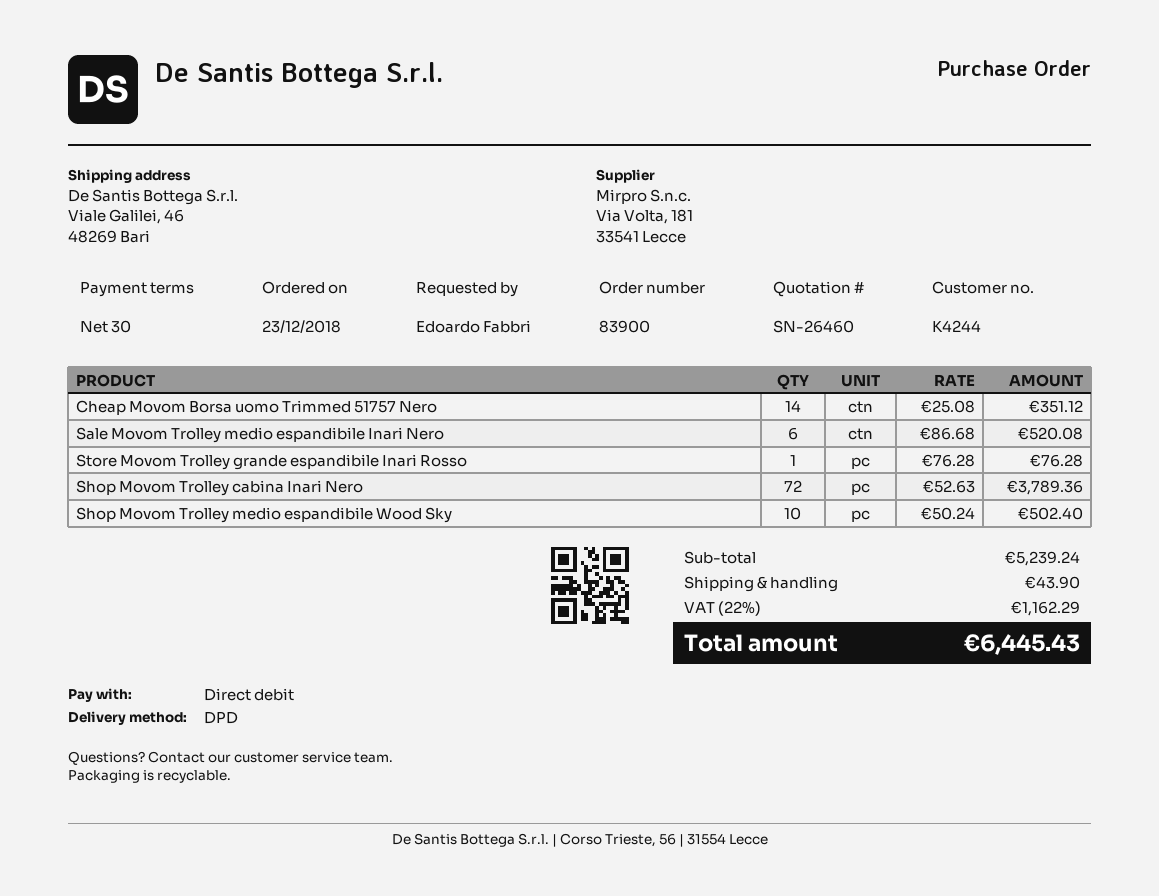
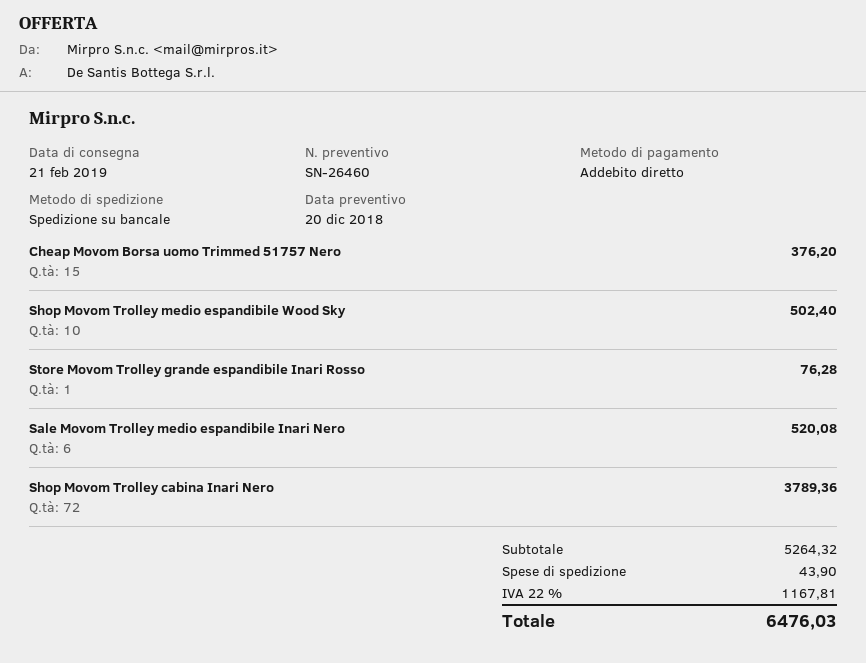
shipping method: DPD -> pallet freight
Cheap Movom Borsa uomo Trimmed 51757 Nero: 14 for 351.12 -> 15 for 376.20
subtotal: 5239.24 -> 5264.32
tax: 22% = 1162.29 -> 22% = 1167.81
total: 6445.43 -> 6476.03

